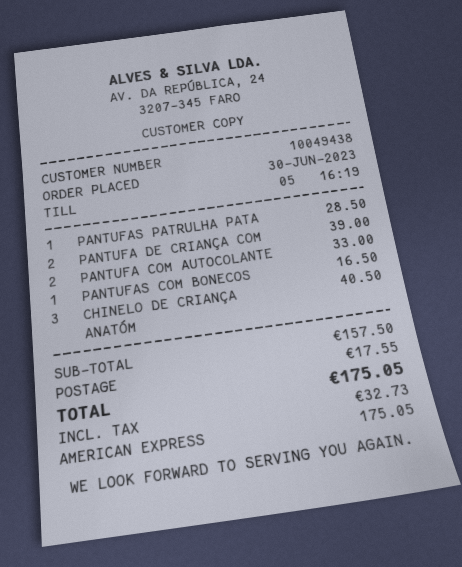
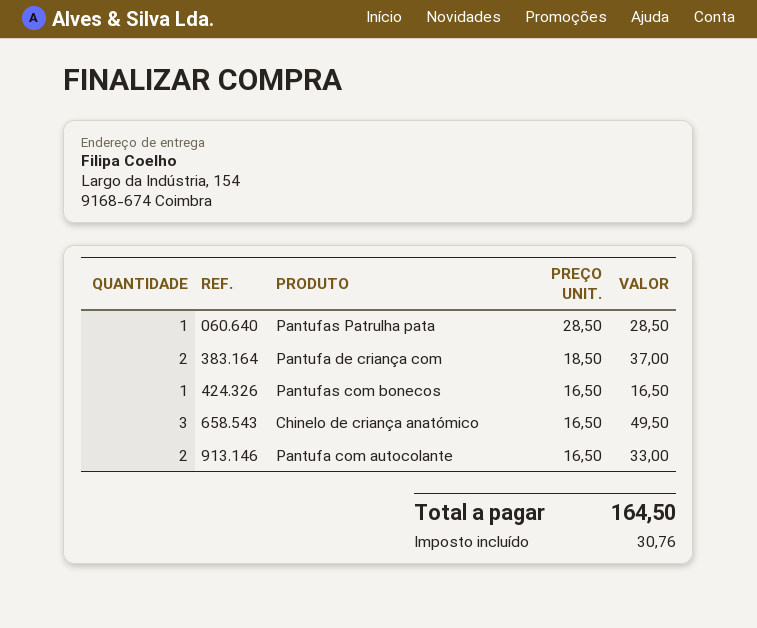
PANTUFA DE CRIANÇA COM: 2 for 39.00 -> 2 for 37.00
CHINELO DE CRIANÇA ANATÓM: 3 for 40.50 -> 3 for 49.50
shipping: 17.55 -> none
tax: 32.73 -> 30.76
total: 175.05 -> 164.50

